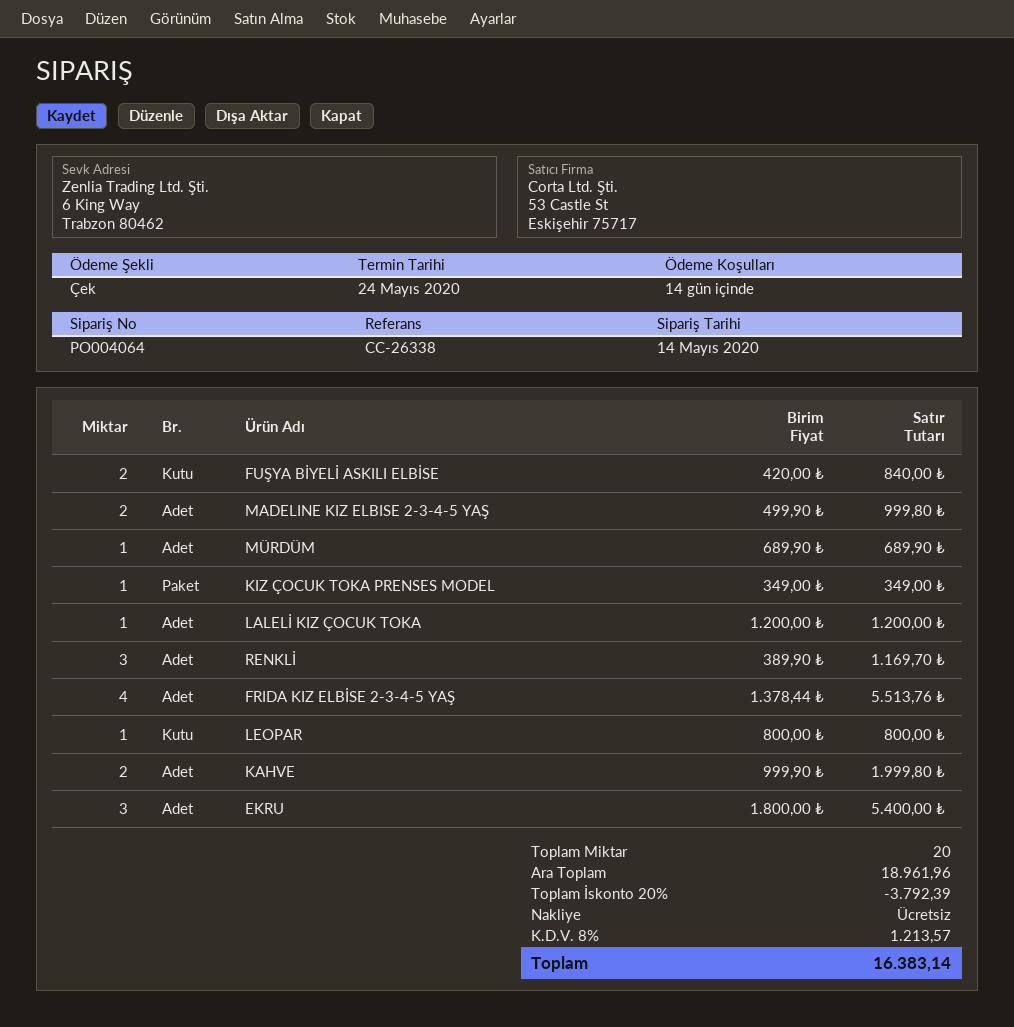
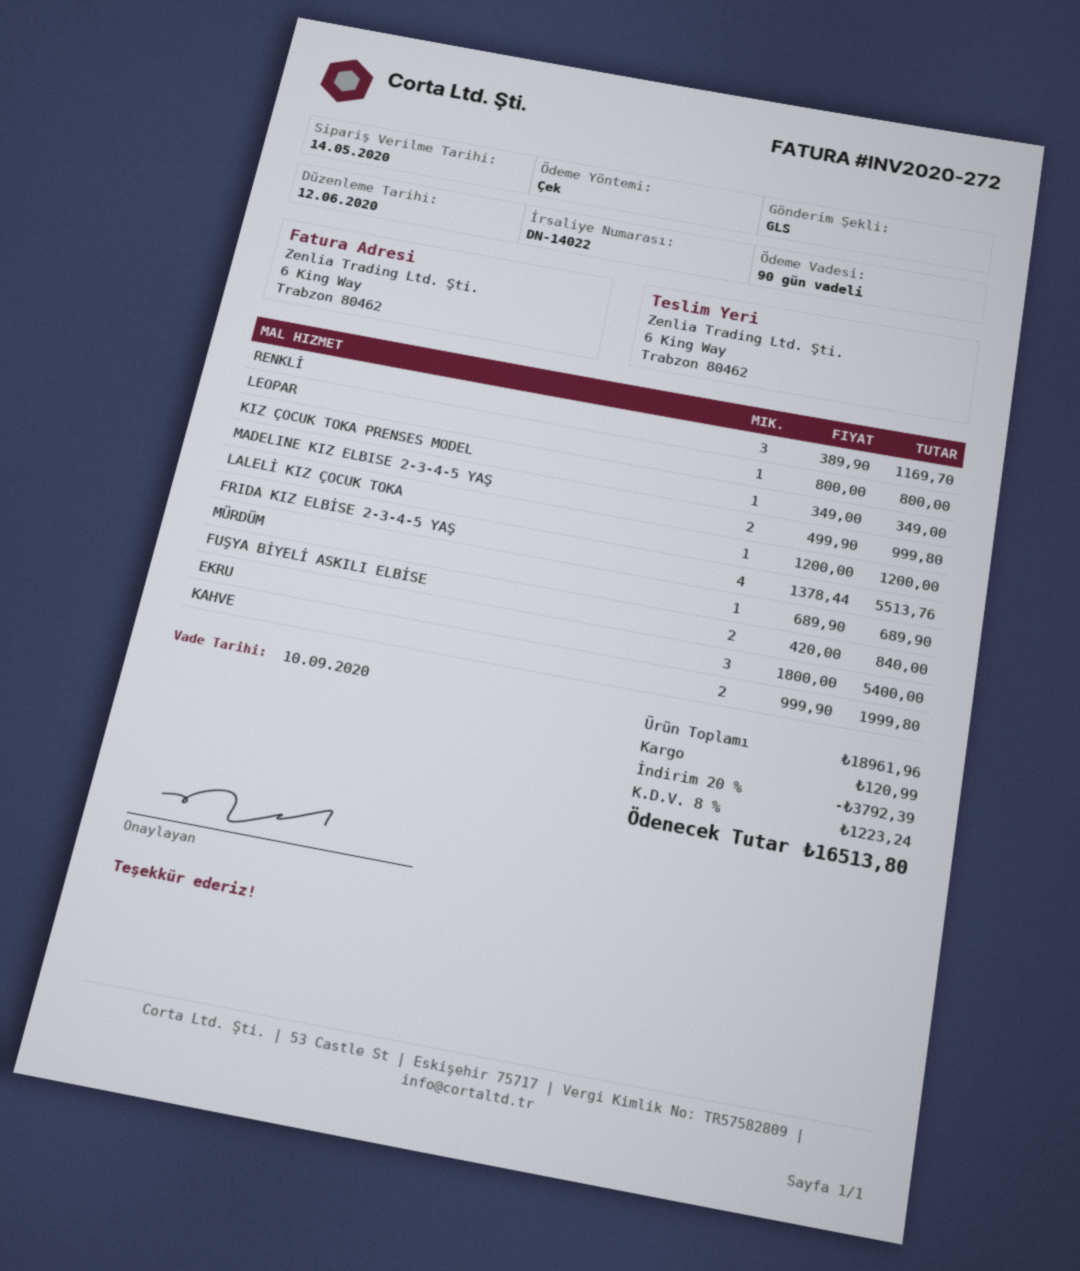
payment terms: 14 days -> 90 days
shipping: 0.00 -> 120.99
tax: 8% = 1213.57 -> 8% = 1223.24
total: 16383.14 -> 16513.80

